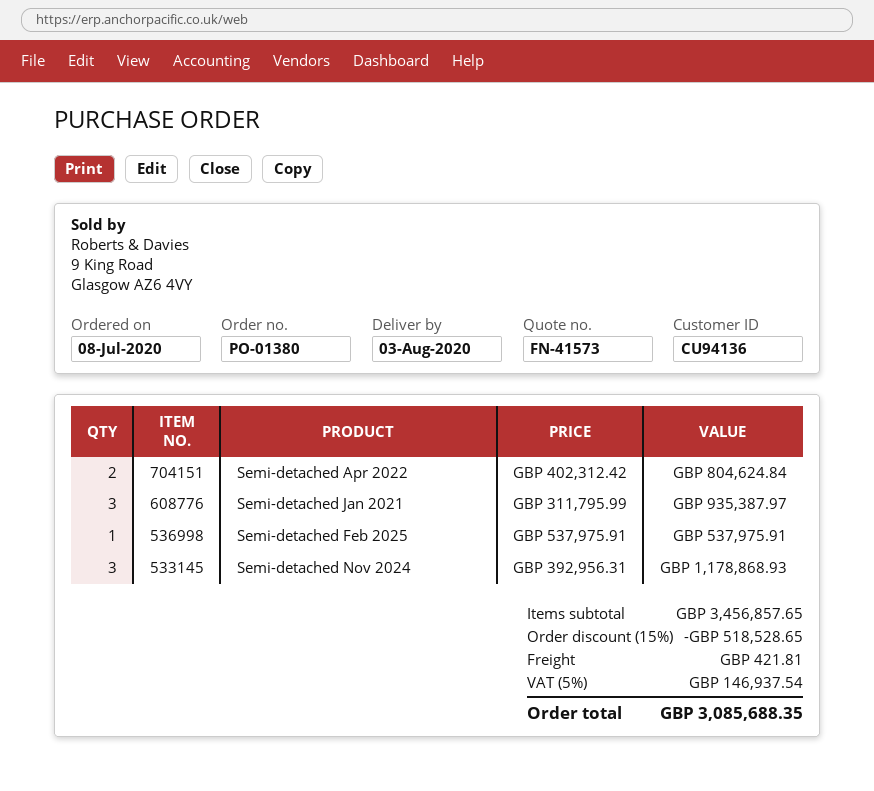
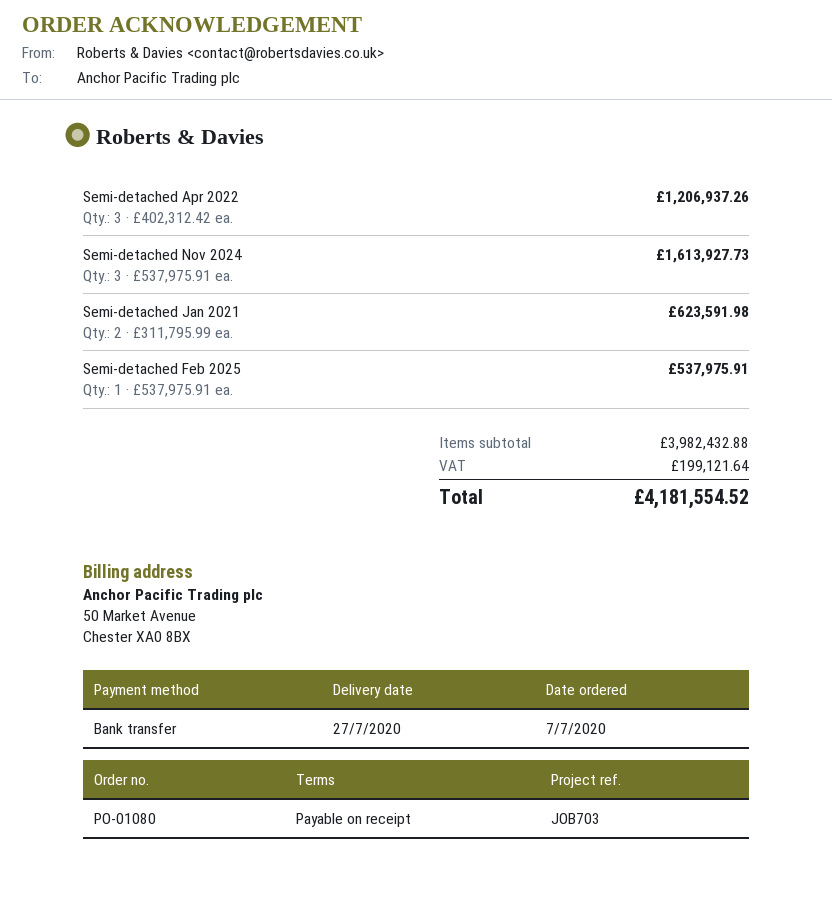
order number: PO-01380 -> PO-01080
order date: 2020-07-08 -> 2020-07-07
delivery date: 2020-08-03 -> 2020-07-27
Semi-detached Apr 2022: 2 x 402312.42 = 804624.84 -> 3 x 402312.42 = 1206937.26
Semi-detached Jan 2021: 3 x 311795.99 = 935387.97 -> 2 x 311795.99 = 623591.98
Semi-detached Nov 2024: 3 x 392956.31 = 1178868.93 -> 3 x 537975.91 = 1613927.73
subtotal: 3456857.65 -> 3982432.88
discount: 15% = 518528.65 -> none
shipping: 421.81 -> none
tax: 146937.54 -> 199121.64
total: 3085688.35 -> 4181554.52

